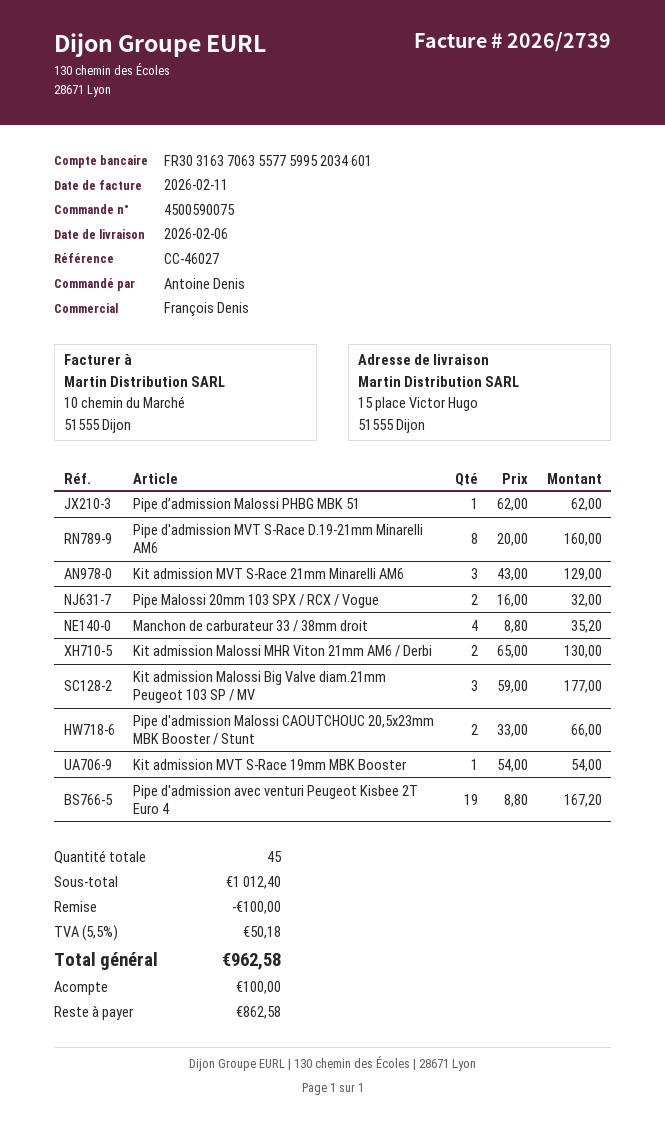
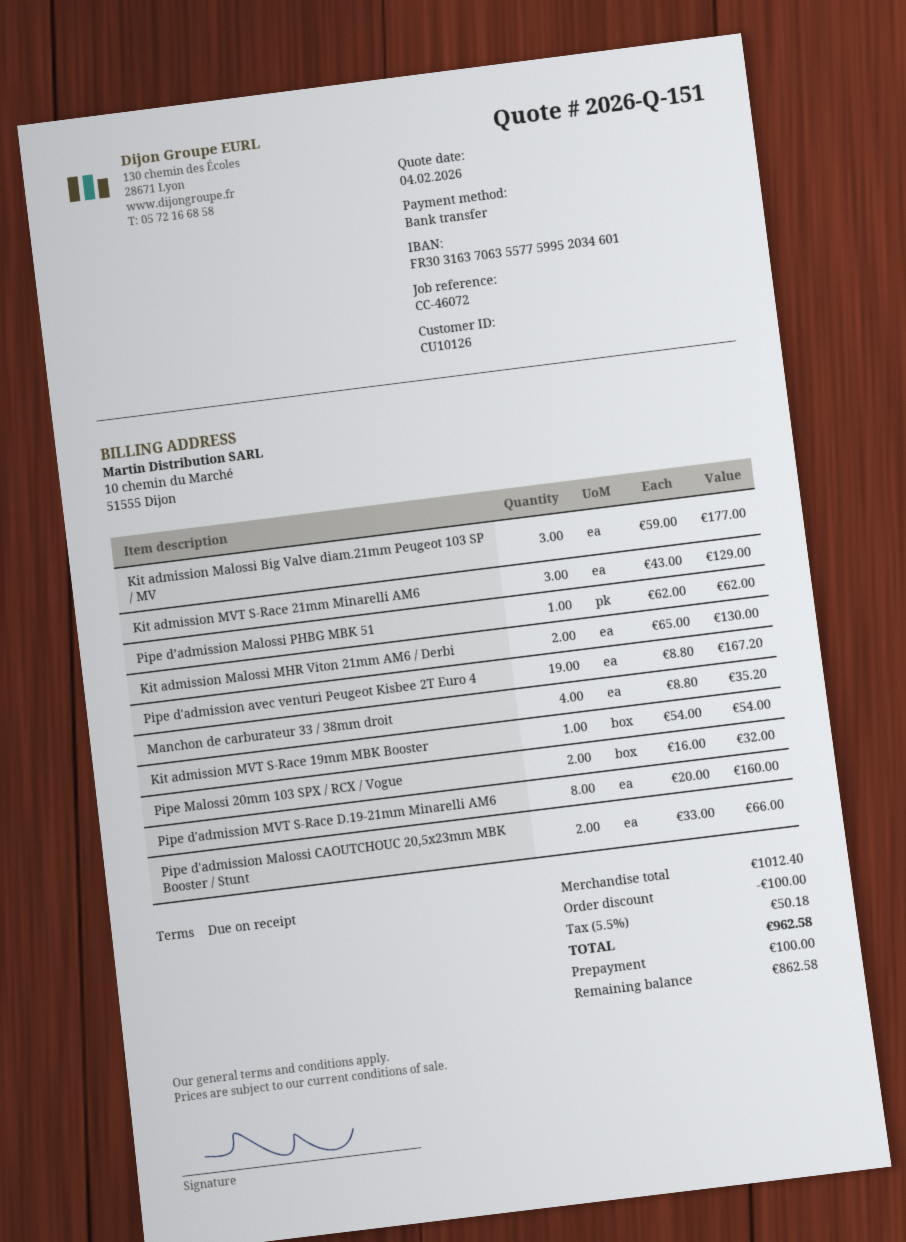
reference: CC-46027 -> CC-46072

